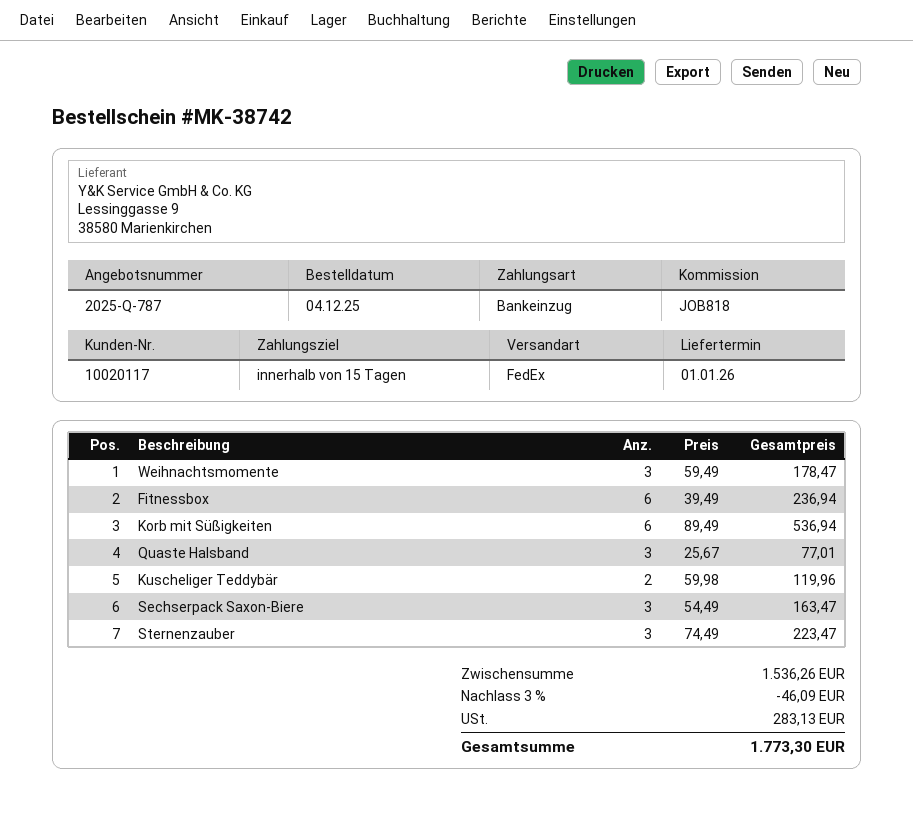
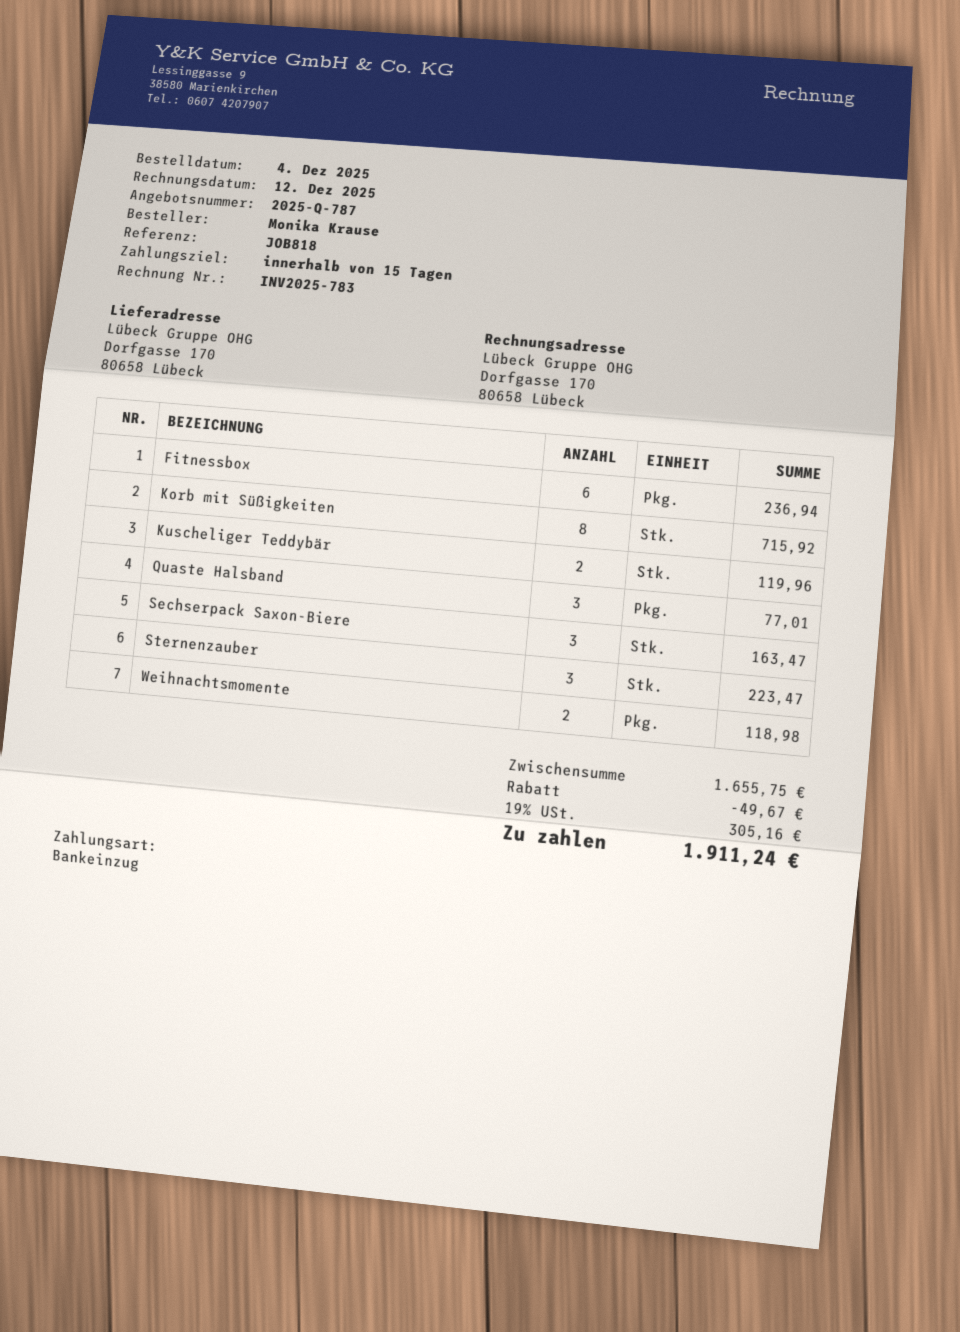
Weihnachtsmomente: 3 for 178.47 -> 2 for 118.98
Korb mit Süßigkeiten: 6 for 536.94 -> 8 for 715.92
subtotal: 1536.26 -> 1655.75
discount: 46.09 -> 49.67
tax: 283.13 -> 305.16
total: 1773.30 -> 1911.24

